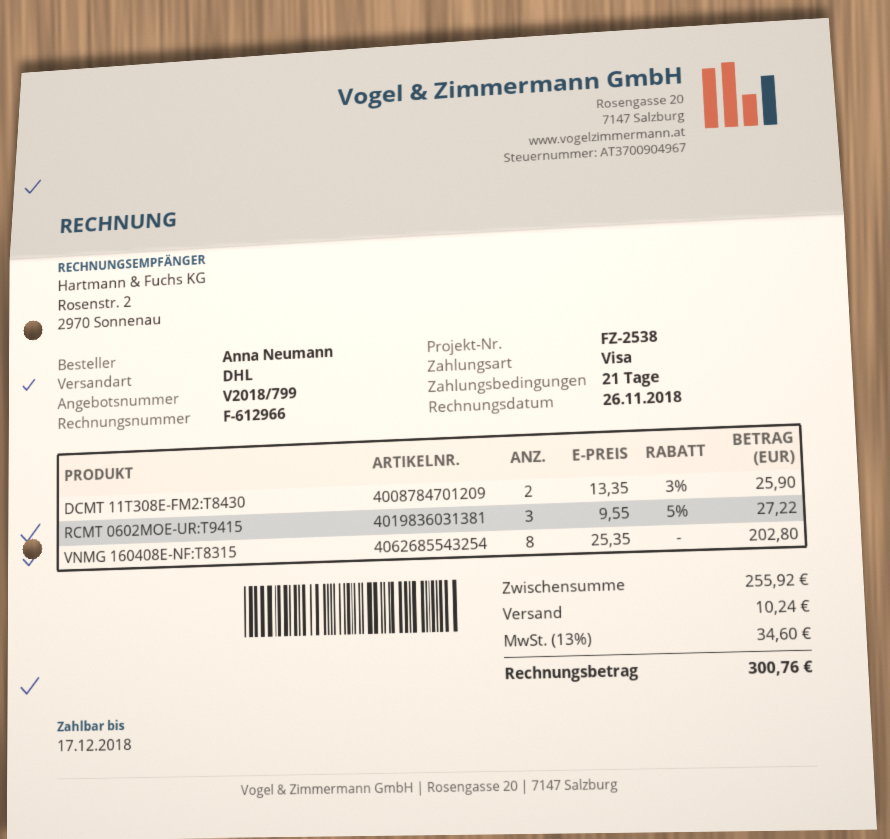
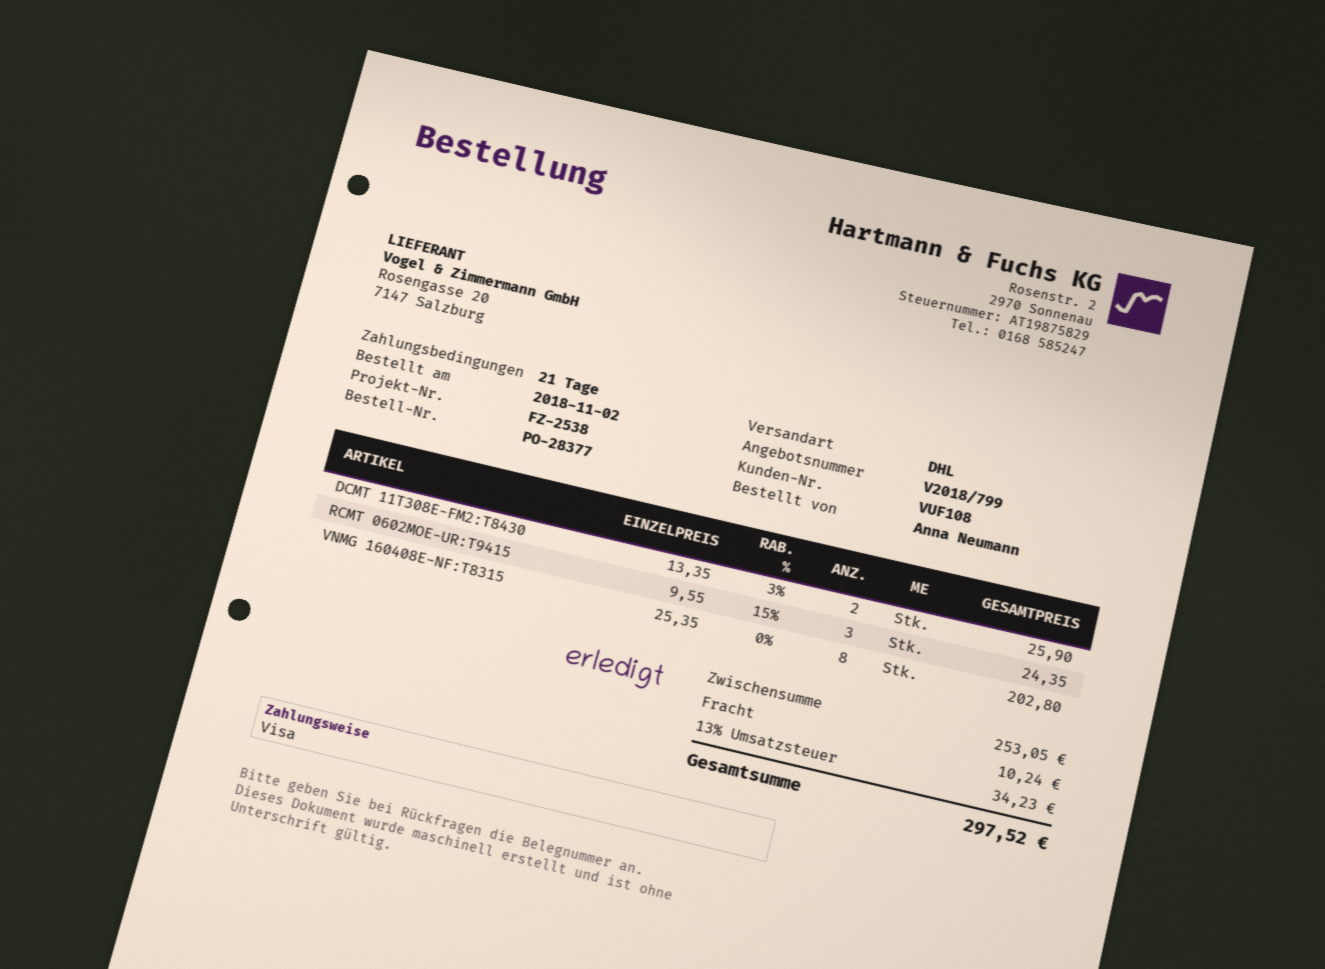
RCMT 0602MOE-UR:T9415: 3 x 9.55 - 5% = 27.22 -> 3 x 9.55 - 15% = 24.35
subtotal: 255.92 -> 253.05
tax: 13% = 34.60 -> 13% = 34.23
total: 300.76 -> 297.52

